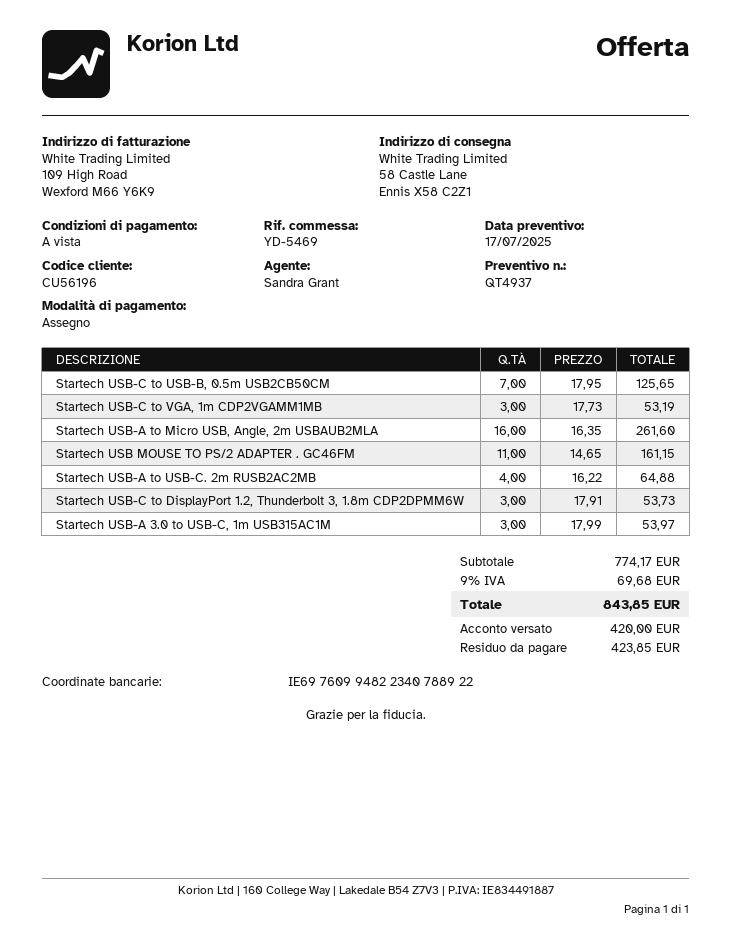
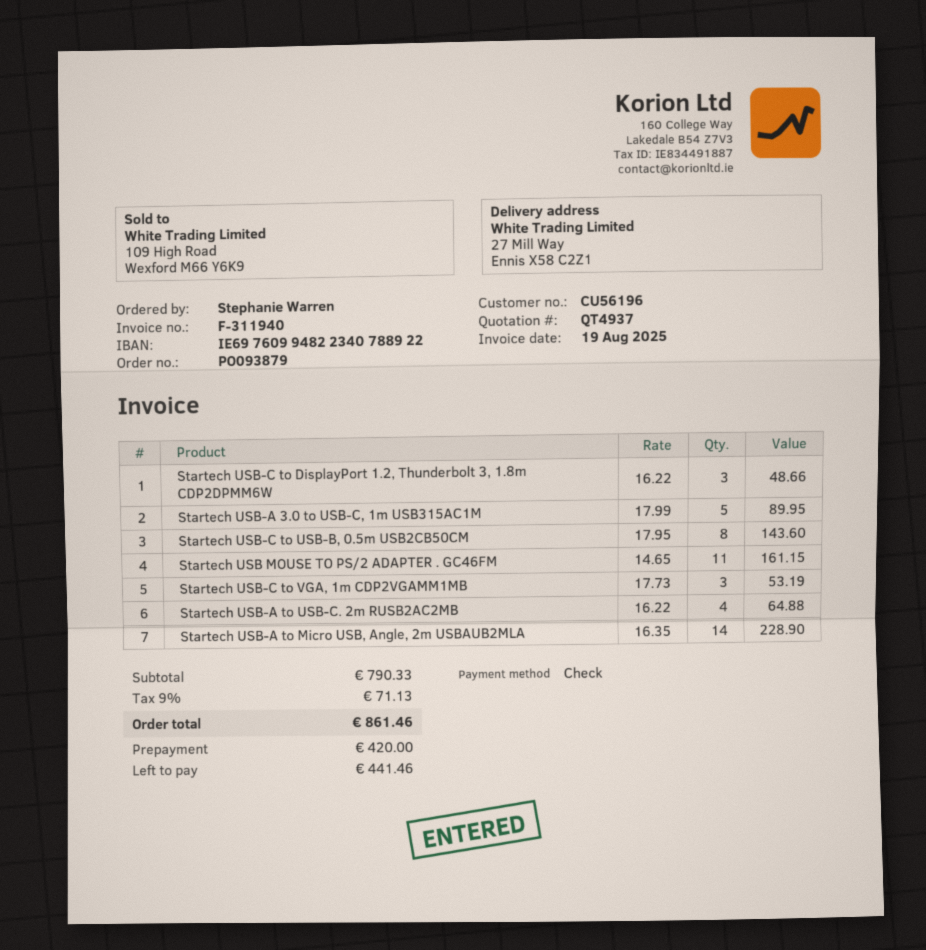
ship to: 58 Castle Lane, Ennis X58 C2Z1 -> 27 Mill Way, Ennis X58 C2Z1
Startech USB-C to USB-B, 0.5m USB2CB50CM: 7 x 17.95 = 125.65 -> 8 x 17.95 = 143.60
Startech USB-A to Micro USB, Angle, 2m USBAUB2MLA: 16 x 16.35 = 261.60 -> 14 x 16.35 = 228.90
Startech USB-C to DisplayPort 1.2, Thunderbolt 3, 1.8m CDP2DPMM6W: 3 x 17.91 = 53.73 -> 3 x 16.22 = 48.66
Startech USB-A 3.0 to USB-C, 1m USB315AC1M: 3 x 17.99 = 53.97 -> 5 x 17.99 = 89.95
subtotal: 774.17 -> 790.33
tax: 9% = 69.68 -> 9% = 71.13
total: 843.85 -> 861.46
balance: 423.85 -> 441.46

